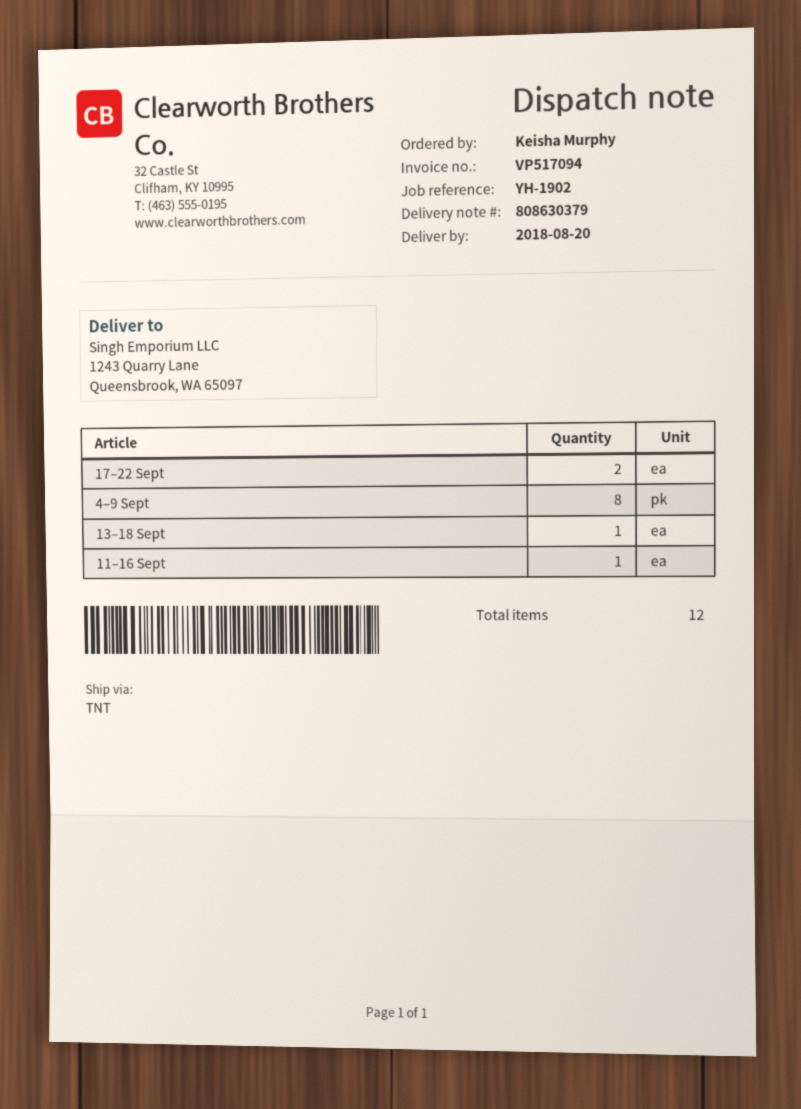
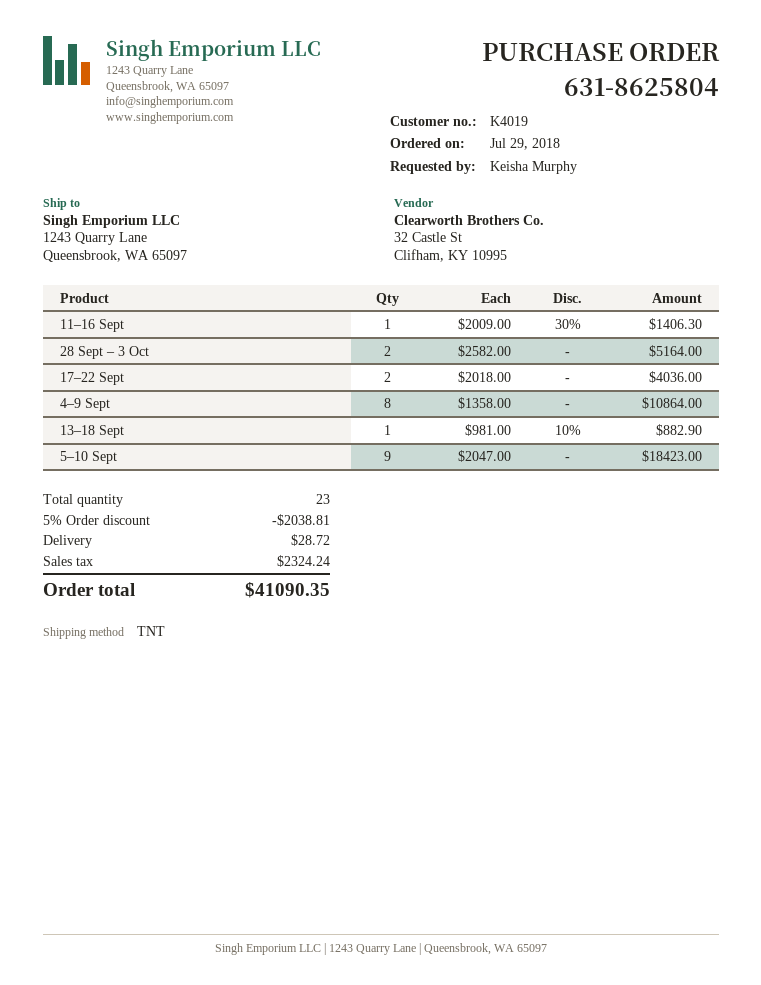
28 Sept – 3 Oct: none -> 2
5–10 Sept: none -> 9
total quantity: 12 -> 23

